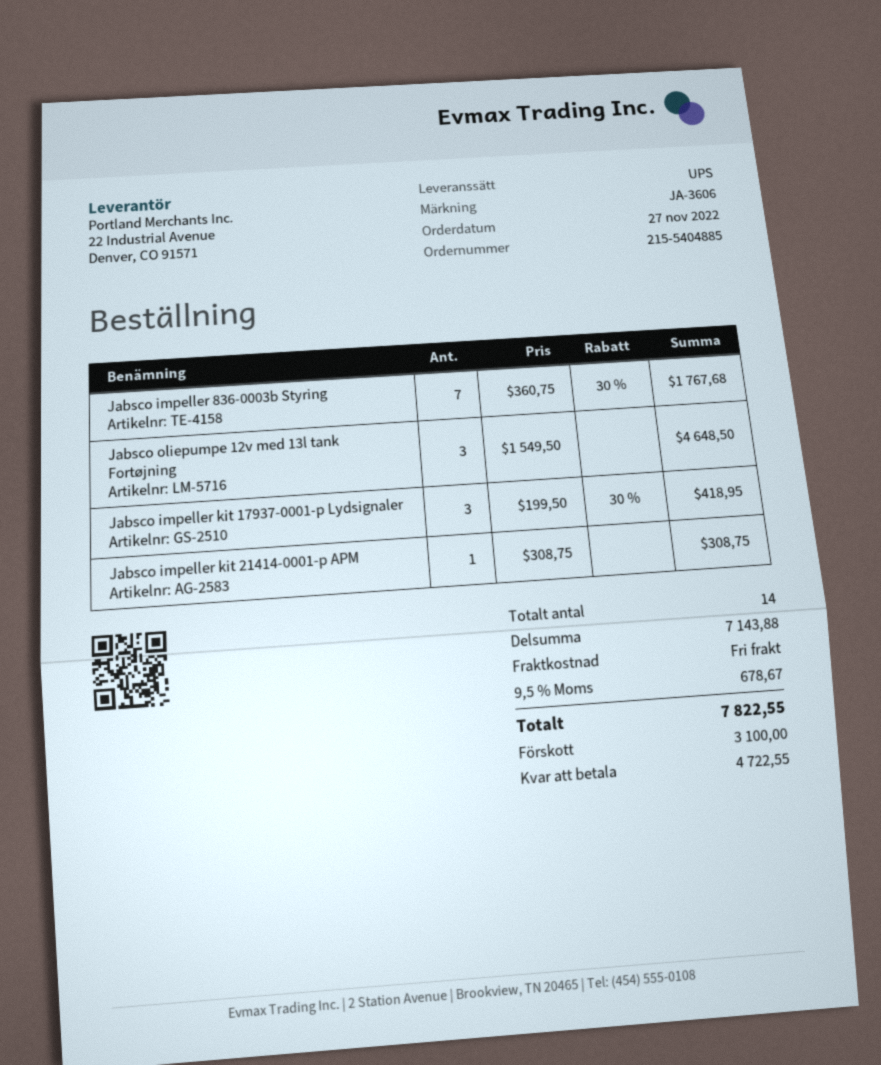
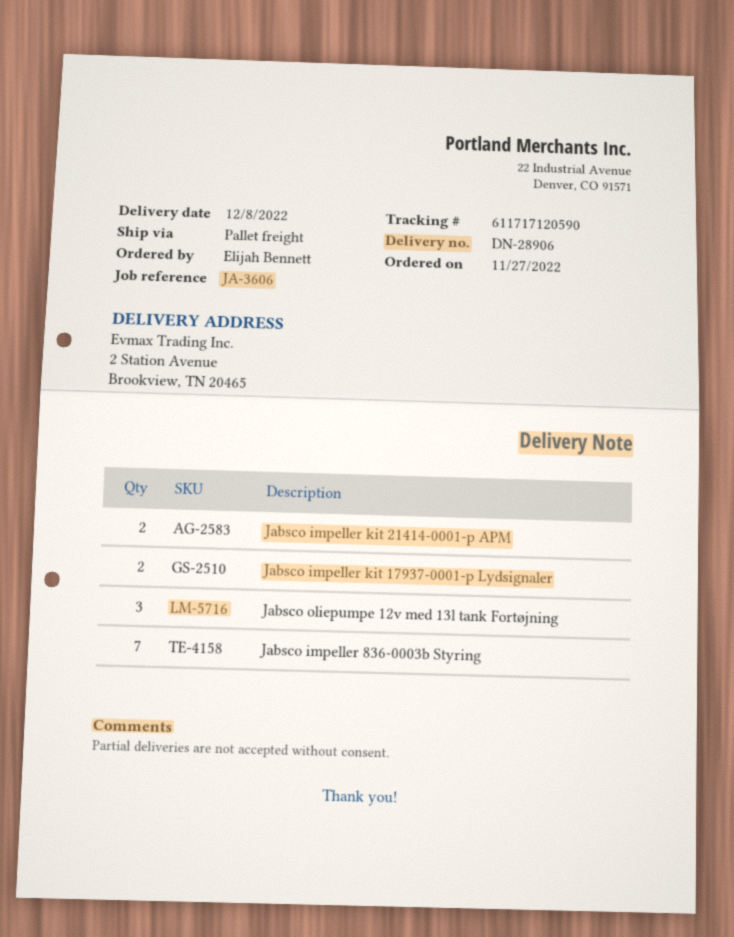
shipping method: UPS -> pallet freight
Jabsco impeller kit 17937-0001-p Lydsignaler: 3 -> 2
Jabsco impeller kit 21414-0001-p APM: 1 -> 2

